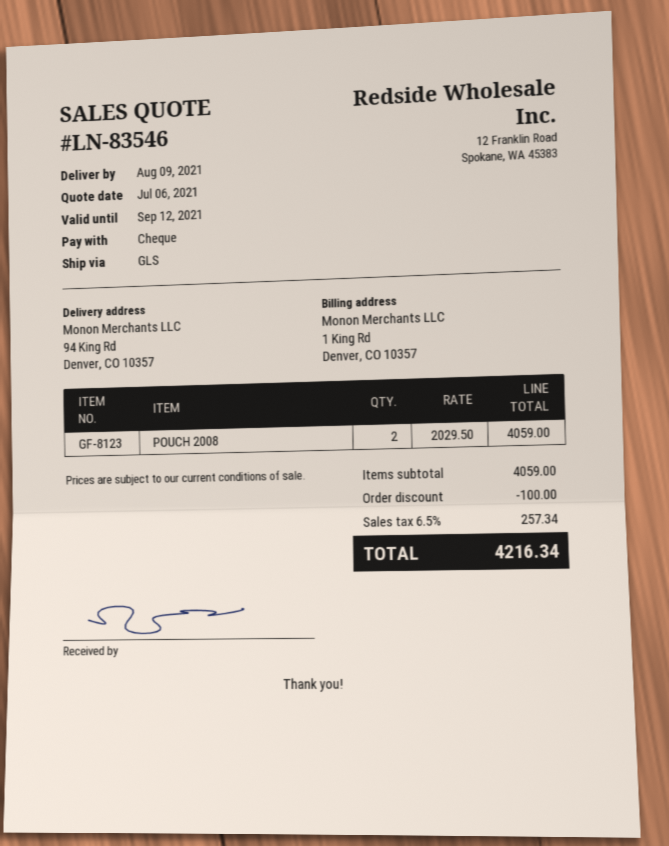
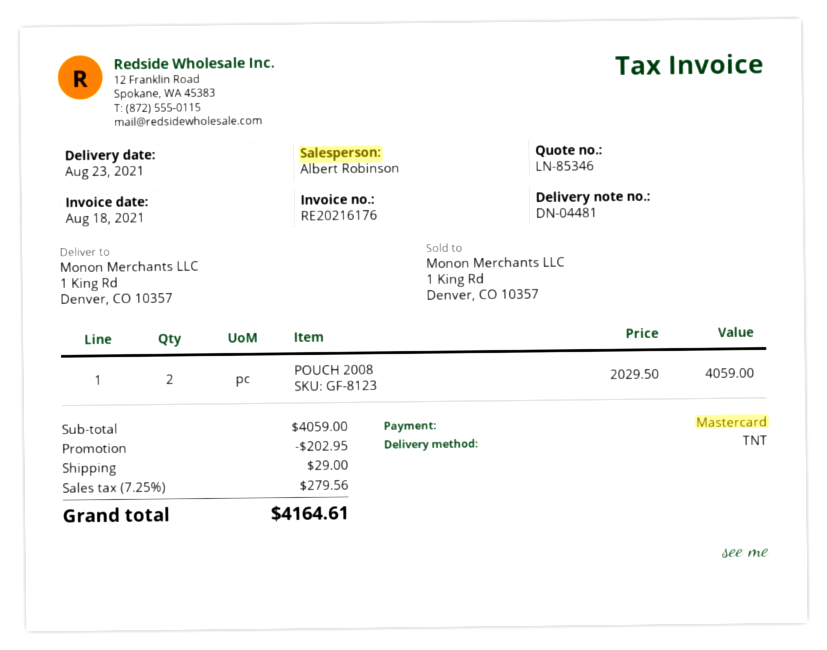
quote number: LN-83546 -> LN-85346
delivery date: 2021-08-09 -> 2021-08-23
payment method: cheque -> Mastercard
shipping method: GLS -> TNT
ship to: 94 King Rd, Denver, CO 10357 -> 1 King Rd, Denver, CO 10357
discount: 100.00 -> 202.95
shipping: none -> 29.00
tax: 6.5% = 257.34 -> 7.25% = 279.56
total: 4216.34 -> 4164.61

